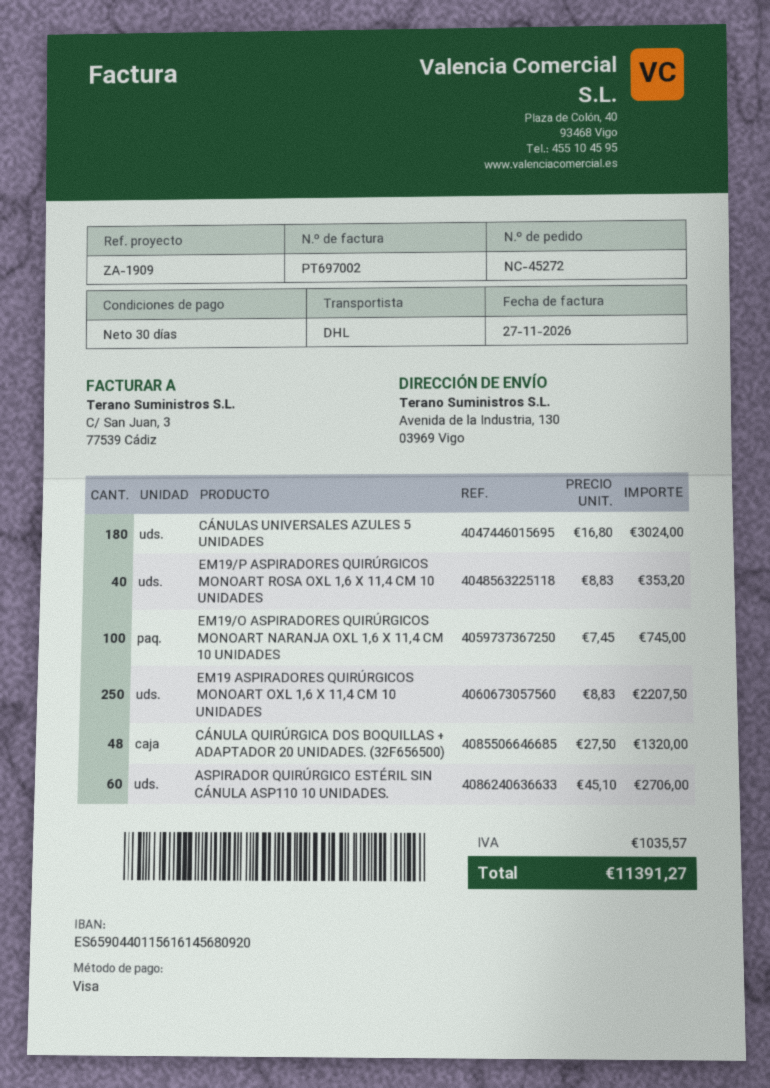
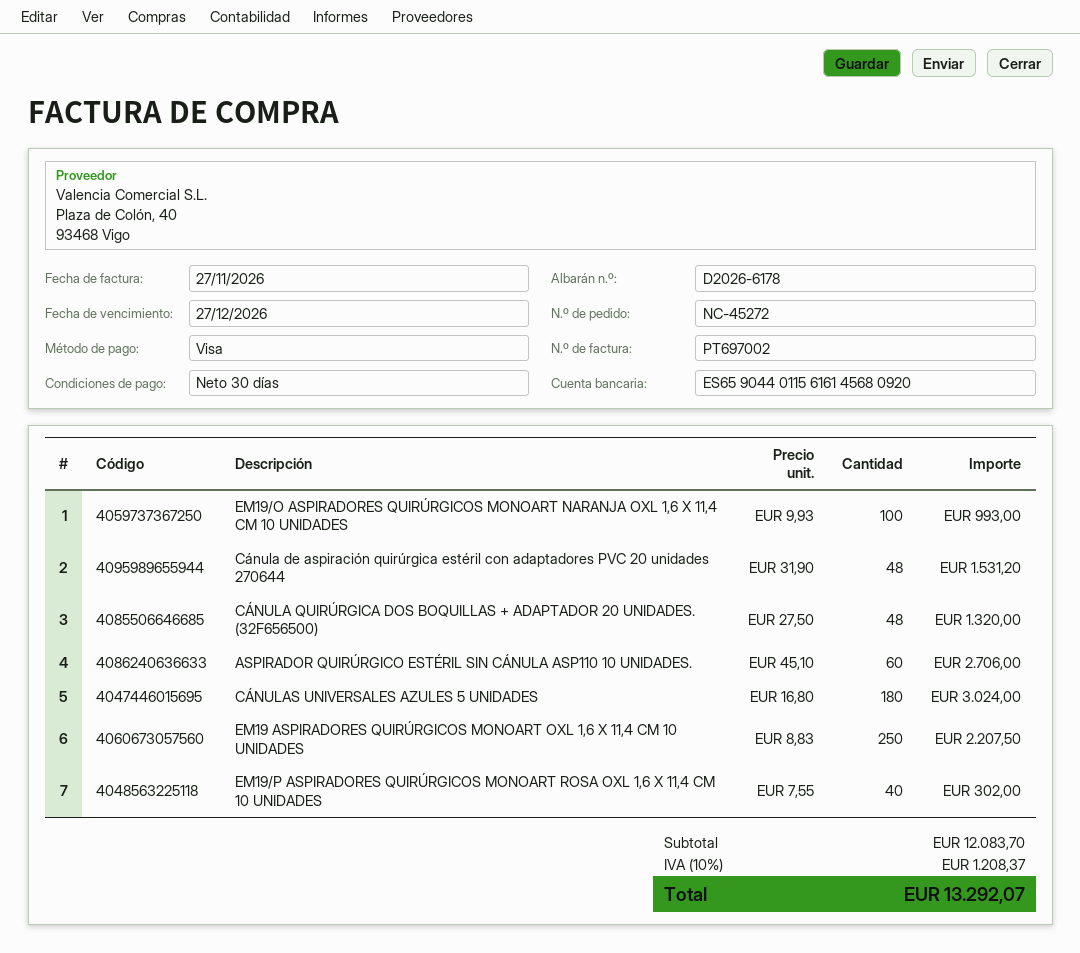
EM19/P ASPIRADORES QUIRÚRGICOS MONOART ROSA OXL 1,6 X 11,4 CM 10 UNIDADES: 40 x 8.83 = 353.20 -> 40 x 7.55 = 302.00
EM19/O ASPIRADORES QUIRÚRGICOS MONOART NARANJA OXL 1,6 X 11,4 CM 10 UNIDADES: 100 x 7.45 = 745.00 -> 100 x 9.93 = 993.00
Cánula de aspiración quirúrgica estéril con adaptadores PVC 20 unidades 270644: none -> 48 x 31.90 = 1531.20
tax: 1035.57 -> 1208.37
total: 11391.27 -> 13292.07

